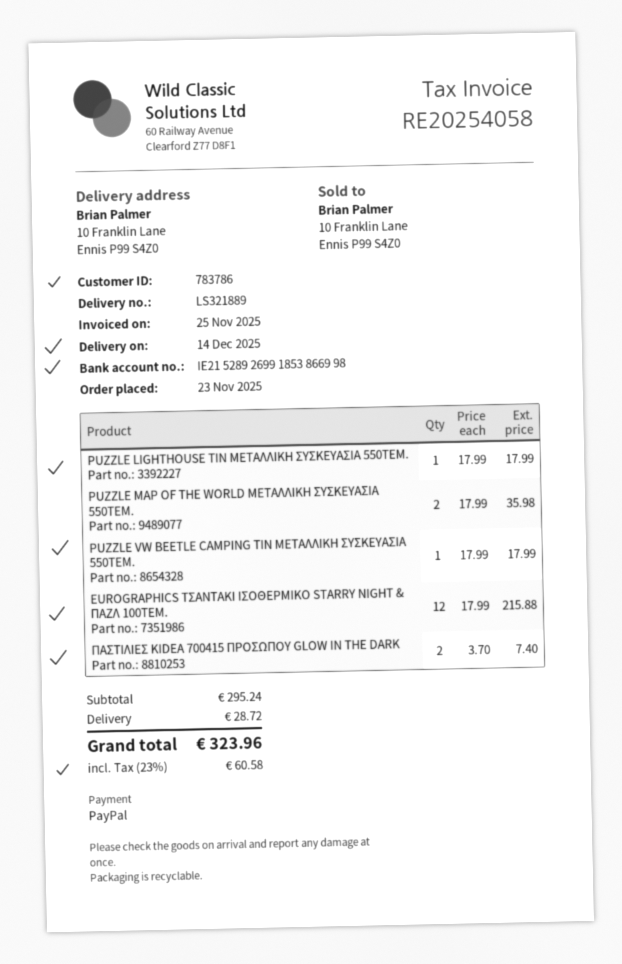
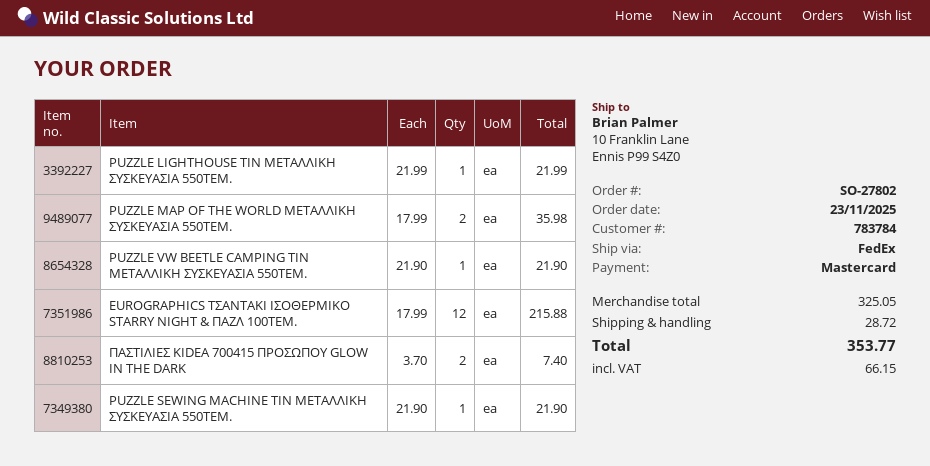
customer number: 783786 -> 783784
payment method: PayPal -> Mastercard
PUZZLE LIGHTHOUSE TIN ΜΕΤΑΛΛΙΚΗ ΣΥΣΚΕΥΑΣΙΑ 550ΤΕΜ.: 1 x 17.99 = 17.99 -> 1 x 21.99 = 21.99
PUZZLE VW BEETLE CAMPING TIN ΜΕΤΑΛΛΙΚΗ ΣΥΣΚΕΥΑΣΙΑ 550ΤΕΜ.: 1 x 17.99 = 17.99 -> 1 x 21.90 = 21.90
PUZZLE SEWING MACHINE TIN ΜΕΤΑΛΛΙΚΗ ΣΥΣΚΕΥΑΣΙΑ 550ΤΕΜ.: none -> 1 x 21.90 = 21.90
subtotal: 295.24 -> 325.05
tax: 60.58 -> 66.15
total: 323.96 -> 353.77

